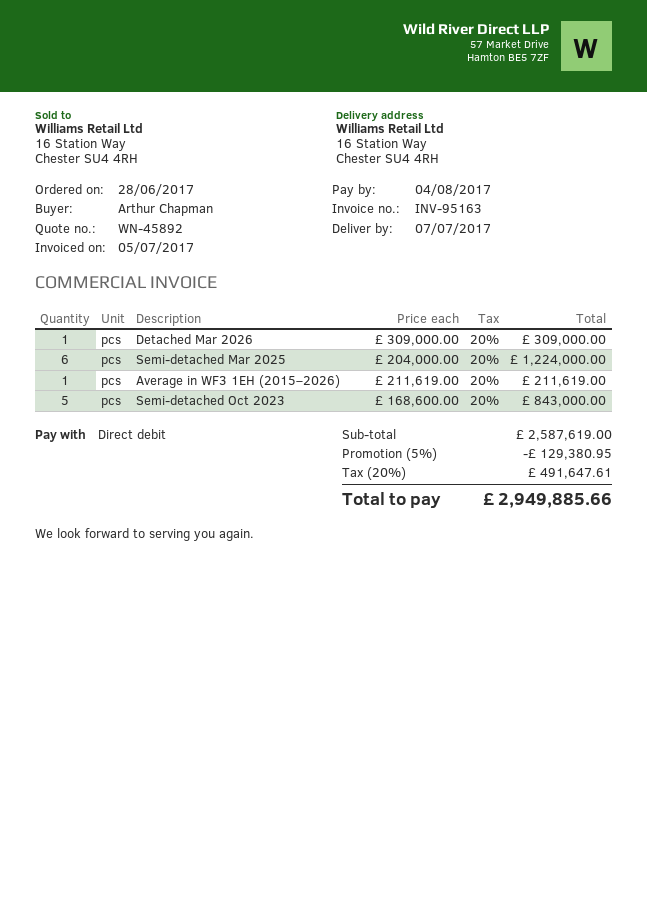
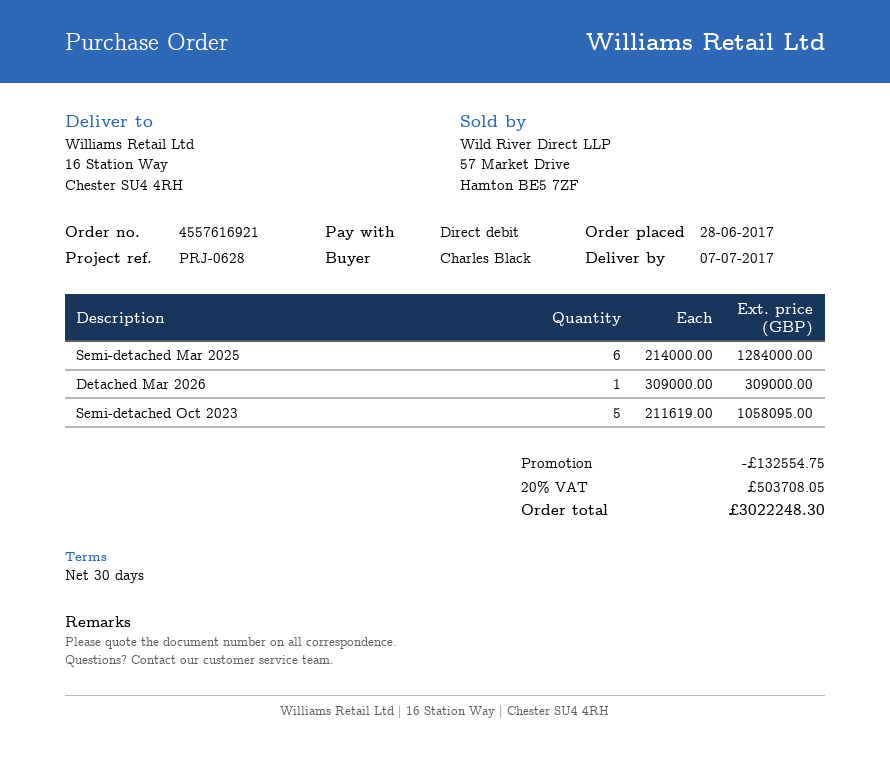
ordered by: Arthur Chapman -> Charles Black
Semi-detached Mar 2025: 6 x 204000.00 = 1224000.00 -> 6 x 214000.00 = 1284000.00
Average in WF3 1EH (2015–2026): 1 x 211619.00 = 211619.00 -> none
Semi-detached Oct 2023: 5 x 168600.00 = 843000.00 -> 5 x 211619.00 = 1058095.00
discount: 129380.95 -> 132554.75
tax: 20% = 491647.61 -> 20% = 503708.05
total: 2949885.66 -> 3022248.30

